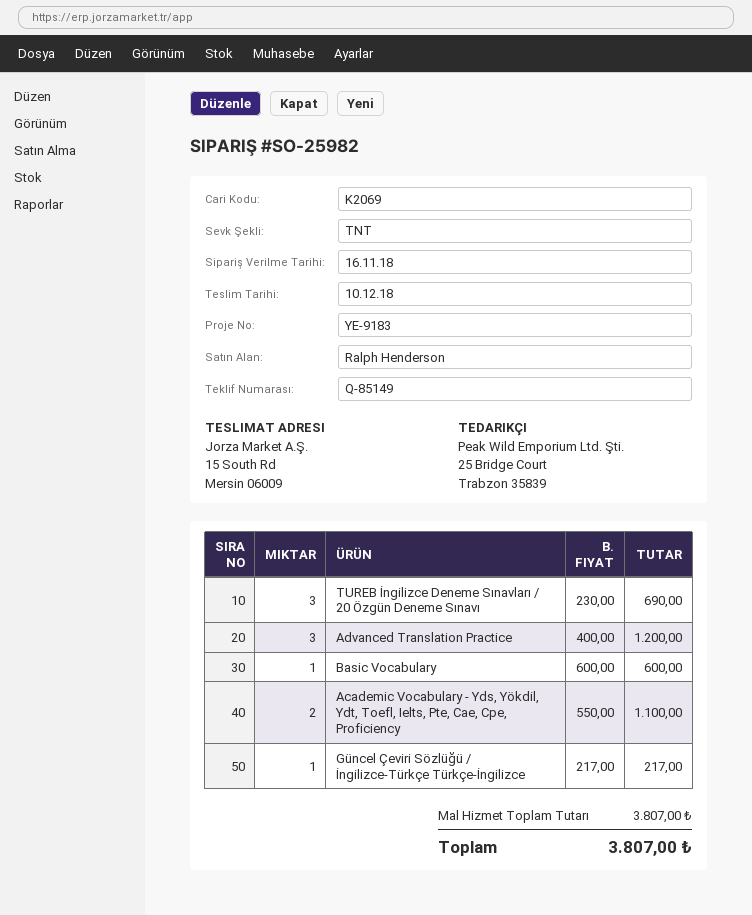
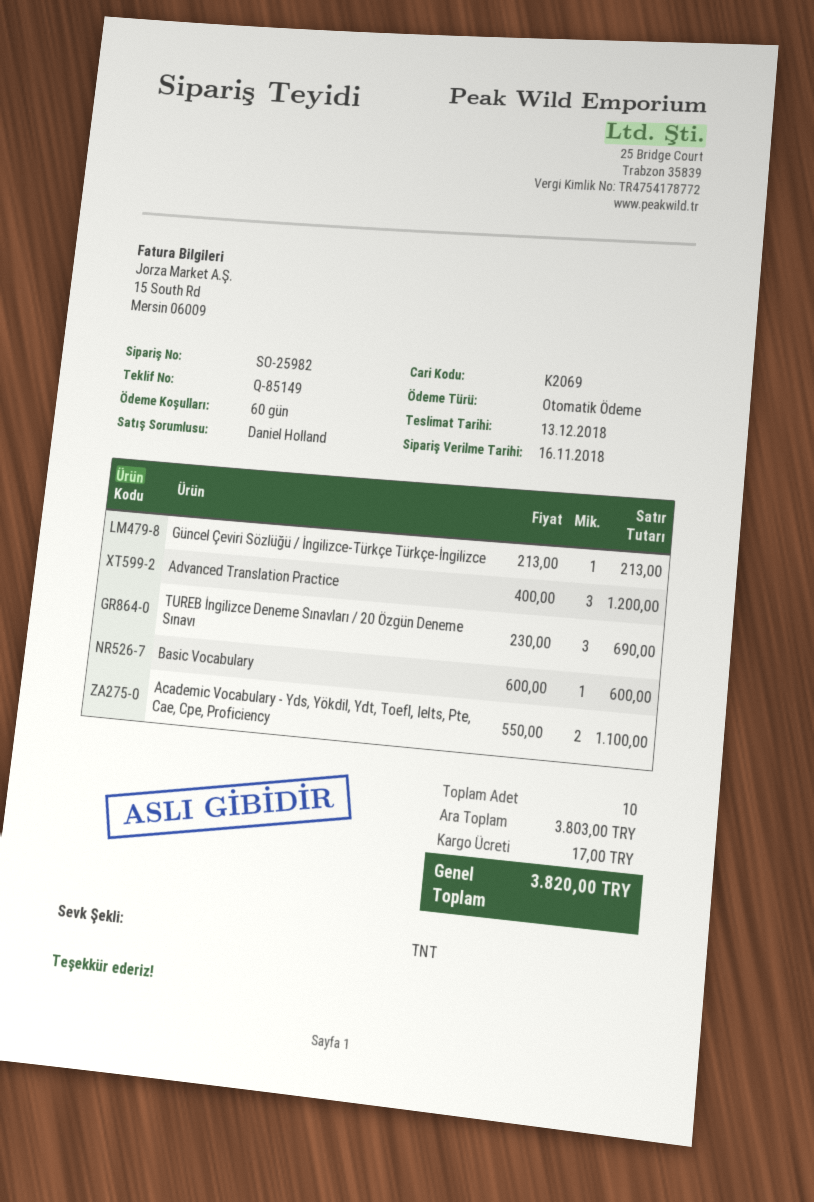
delivery date: 2018-12-10 -> 2018-12-13
Güncel Çeviri Sözlüğü / İngilizce-Türkçe Türkçe-İngilizce: 1 x 217.00 = 217.00 -> 1 x 213.00 = 213.00
subtotal: 3807.00 -> 3803.00
shipping: none -> 17.00
total: 3807.00 -> 3820.00

